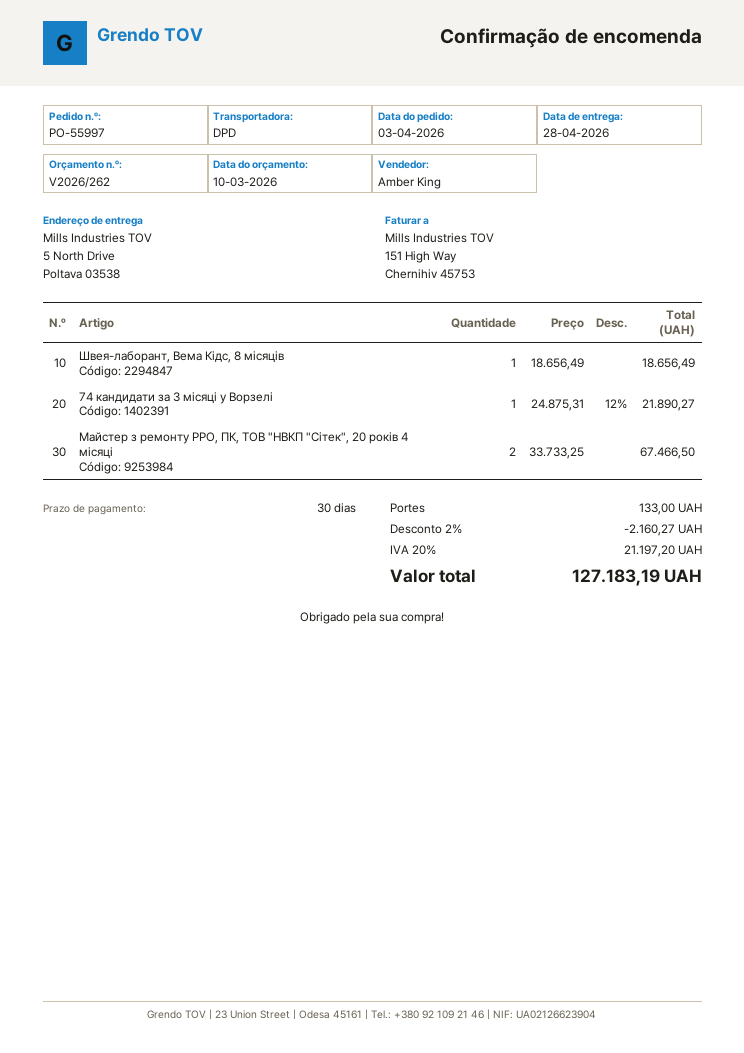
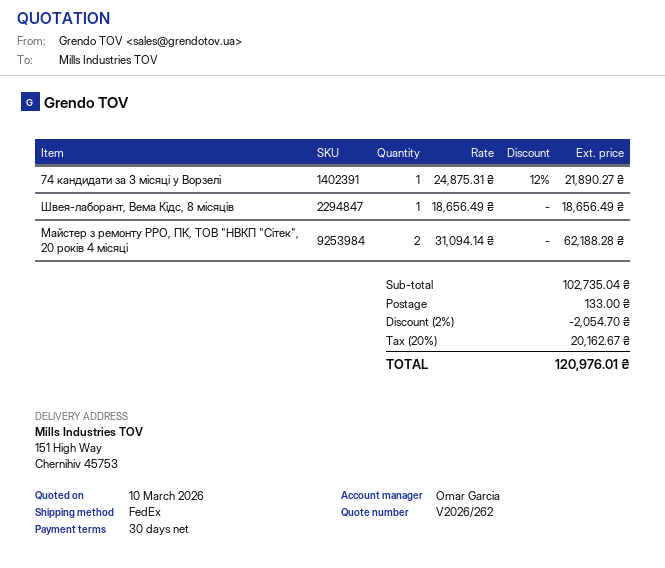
sales rep: Amber King -> Omar Garcia
shipping method: DPD -> FedEx
ship to: 5 North Drive, Poltava 03538 -> 151 High Way, Chernihiv 45753
Майстер з ремонту РРО, ПК, ТОВ "НВКП "Сітек", 20 років 4 місяці: 2 x 33733.25 = 67466.50 -> 2 x 31094.14 = 62188.28
discount: 2% = 2160.27 -> 2% = 2054.70
tax: 20% = 21197.20 -> 20% = 20162.67
total: 127183.19 -> 120976.01

